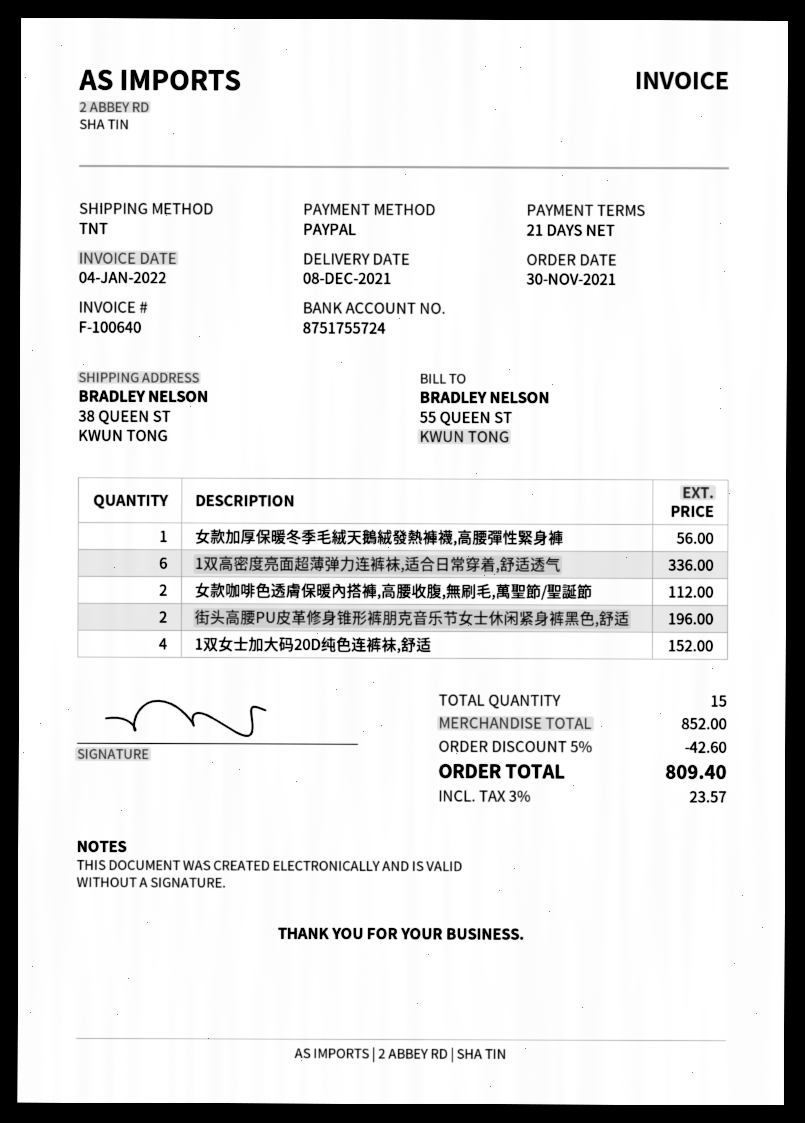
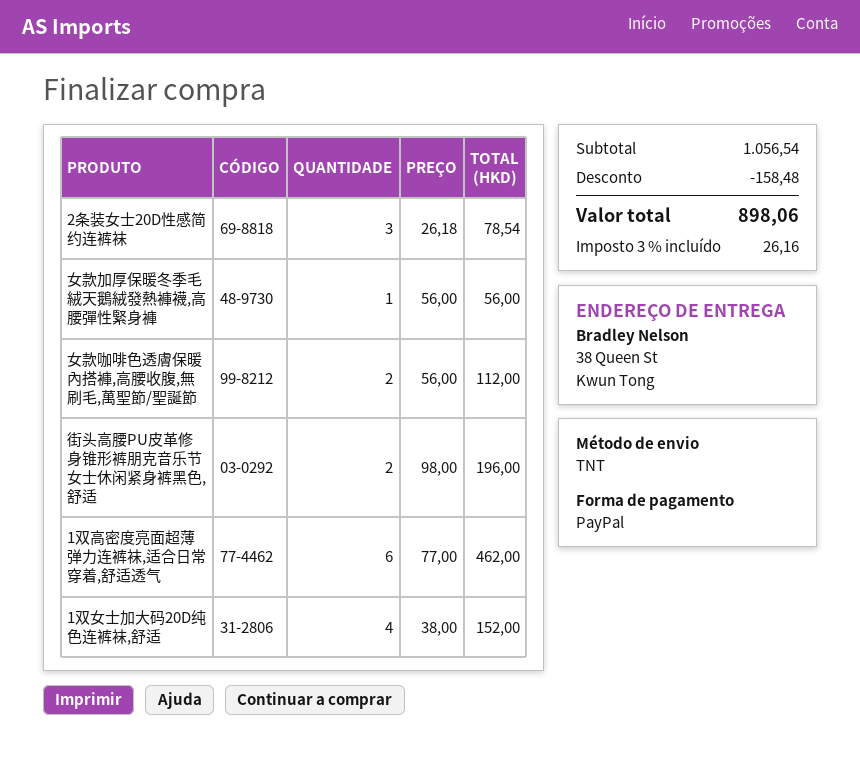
1双高密度亮面超薄弹力连裤袜,适合日常穿着,舒适透气: 6 for 336.00 -> 6 for 462.00
2条装女士20D性感简约连裤袜: none -> 3 for 78.54
subtotal: 852.00 -> 1056.54
discount: 42.60 -> 158.48
tax: 3% = 23.57 -> 3% = 26.16
total: 809.40 -> 898.06

